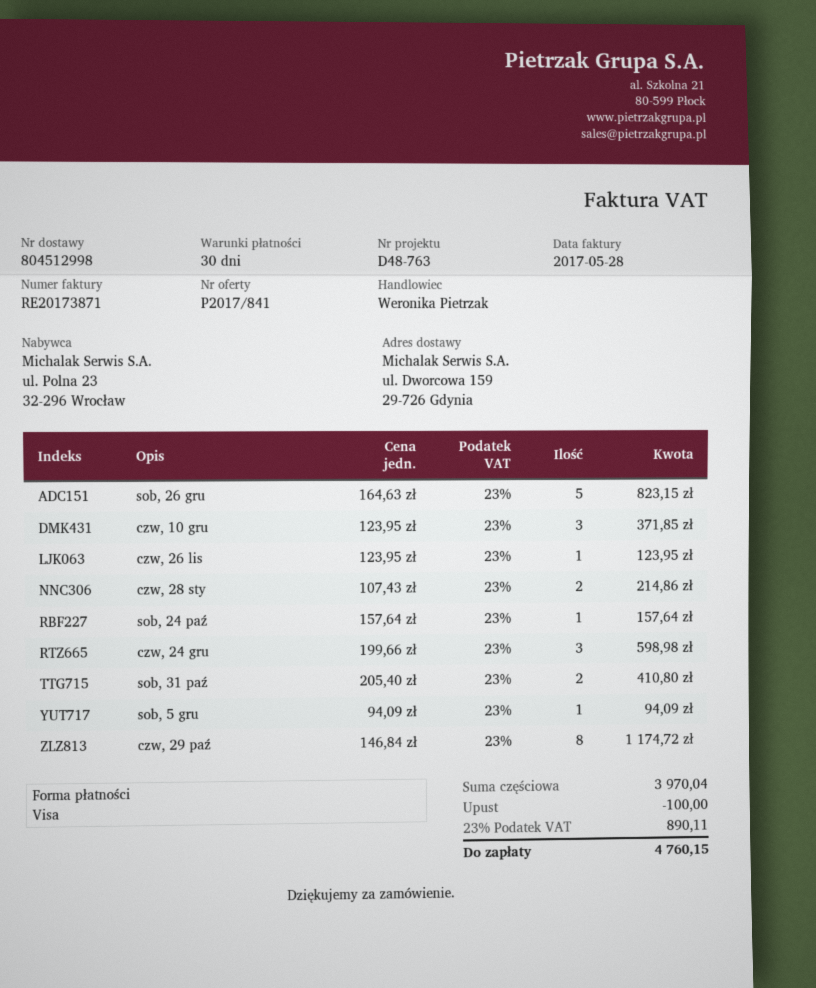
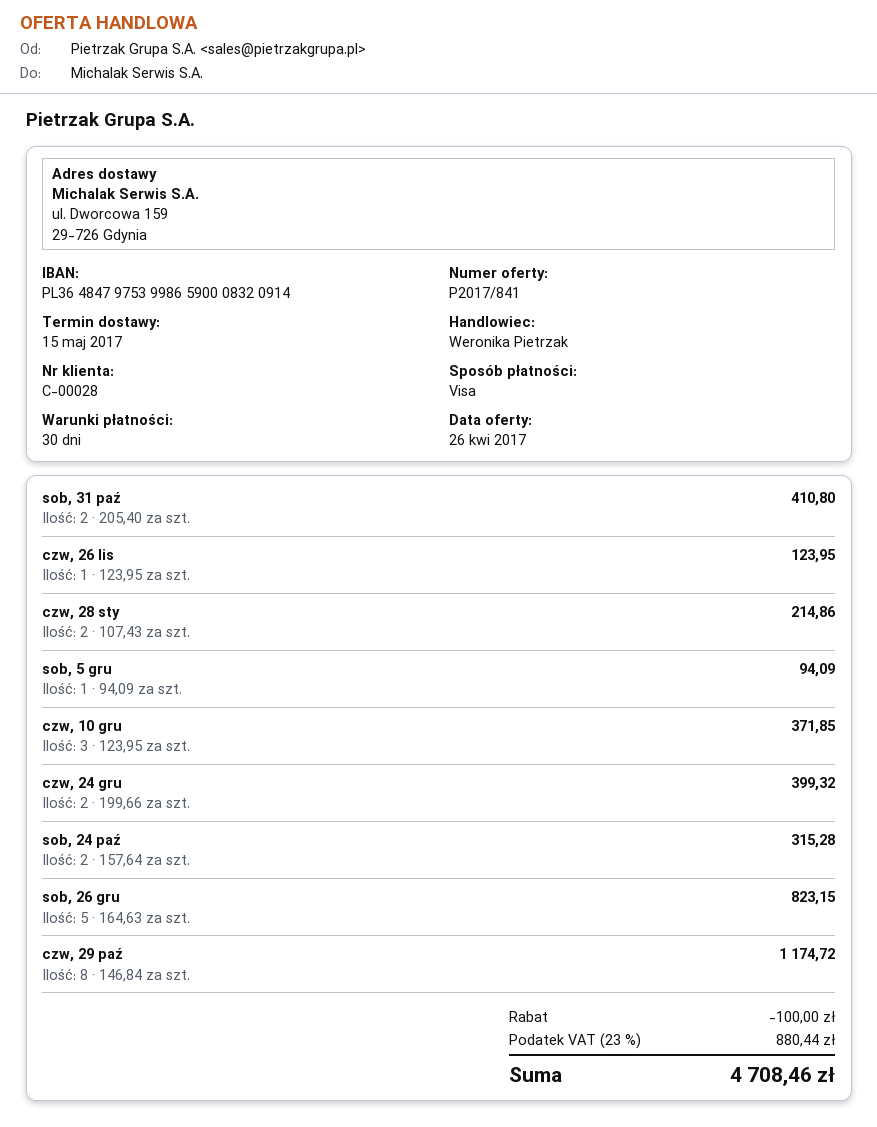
sob, 24 paź: 1 x 157.64 = 157.64 -> 2 x 157.64 = 315.28
czw, 24 gru: 3 x 199.66 = 598.98 -> 2 x 199.66 = 399.32
tax: 23% = 890.11 -> 23% = 880.44
total: 4760.15 -> 4708.46

